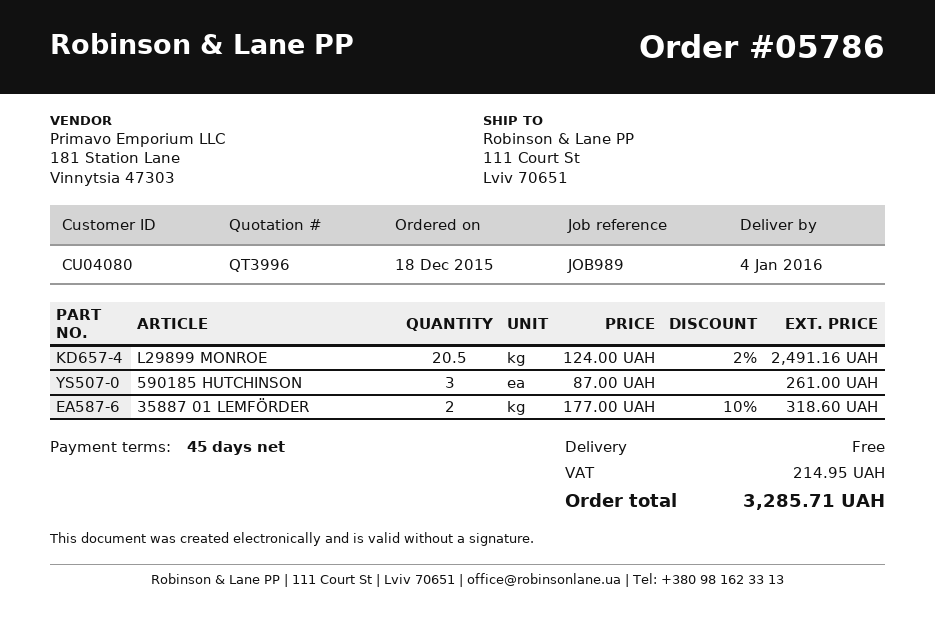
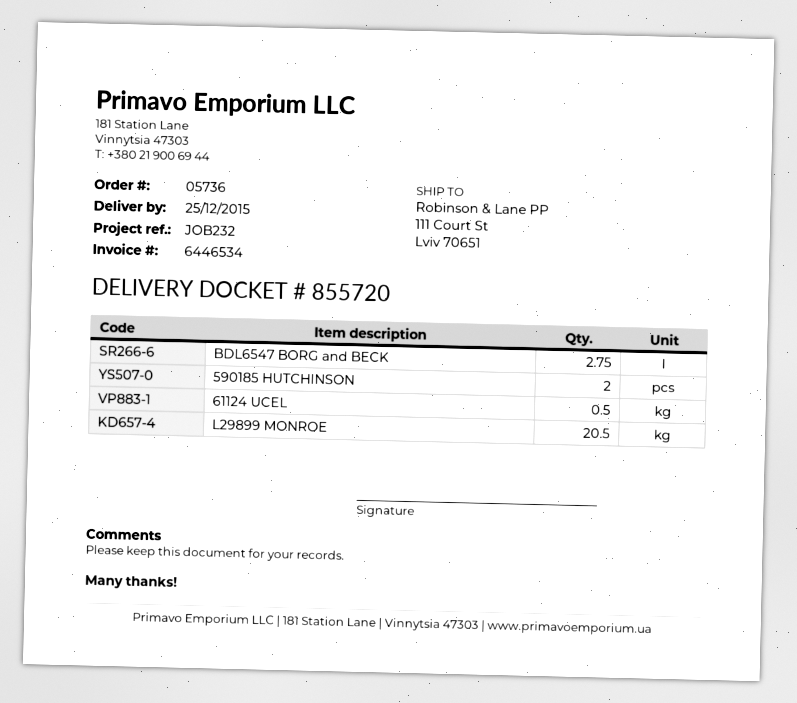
order number: 05786 -> 05736
delivery date: 2016-01-04 -> 2015-12-25
reference: JOB989 -> JOB232
590185 HUTCHINSON: 3 -> 2
35887 01 LEMFÖRDER: 2 -> none
BDL6547 BORG and BECK: none -> 2.75
61124 UCEL: none -> 0.5

